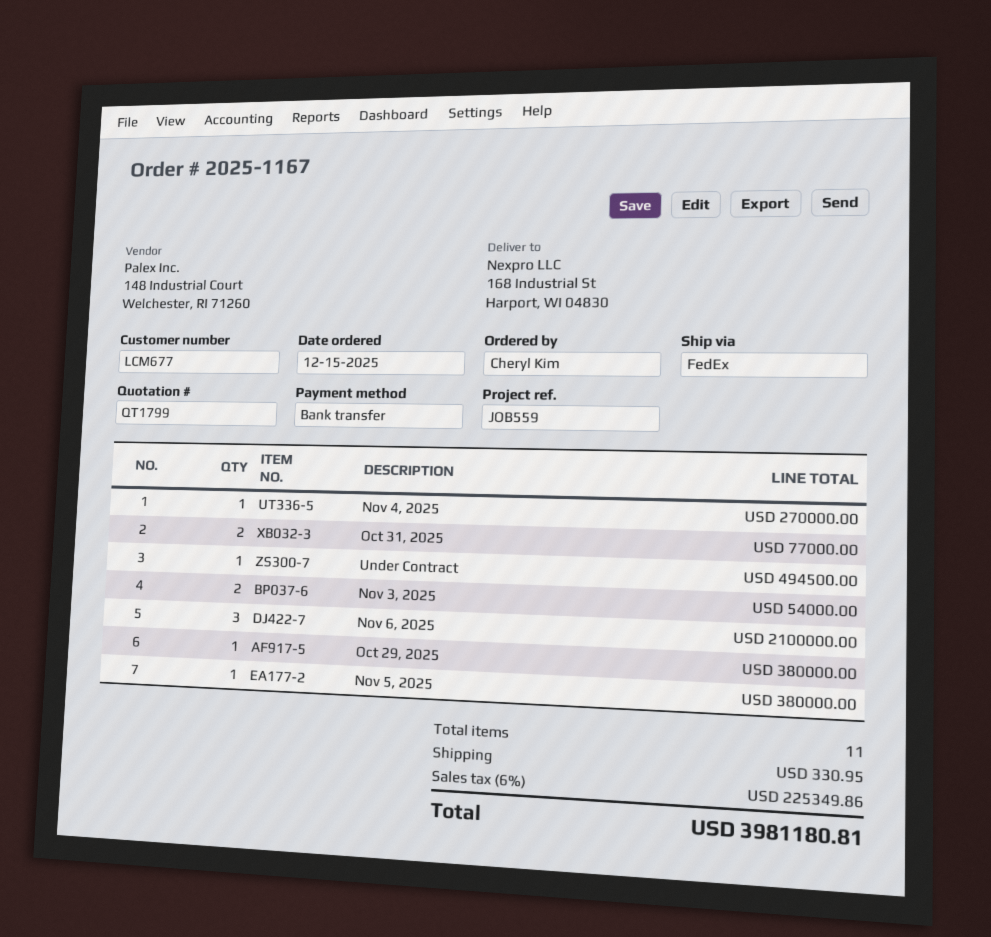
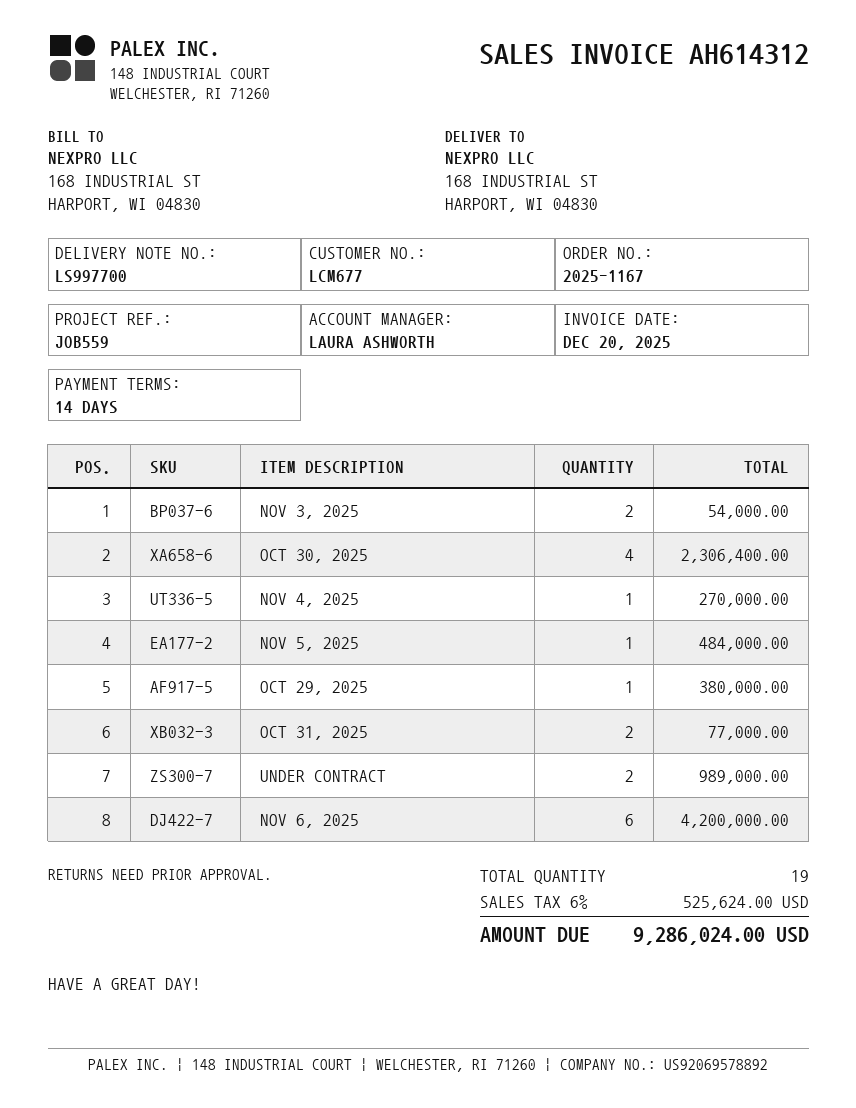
Under Contract: 1 for 494500.00 -> 2 for 989000.00
Nov 6, 2025: 3 for 2100000.00 -> 6 for 4200000.00
Nov 5, 2025: 1 for 380000.00 -> 1 for 484000.00
OCT 30, 2025: none -> 4 for 2306400.00
total quantity: 11 -> 19
shipping: 330.95 -> none
tax: 6% = 225349.86 -> 6% = 525624.00
total: 3981180.81 -> 9286024.00

